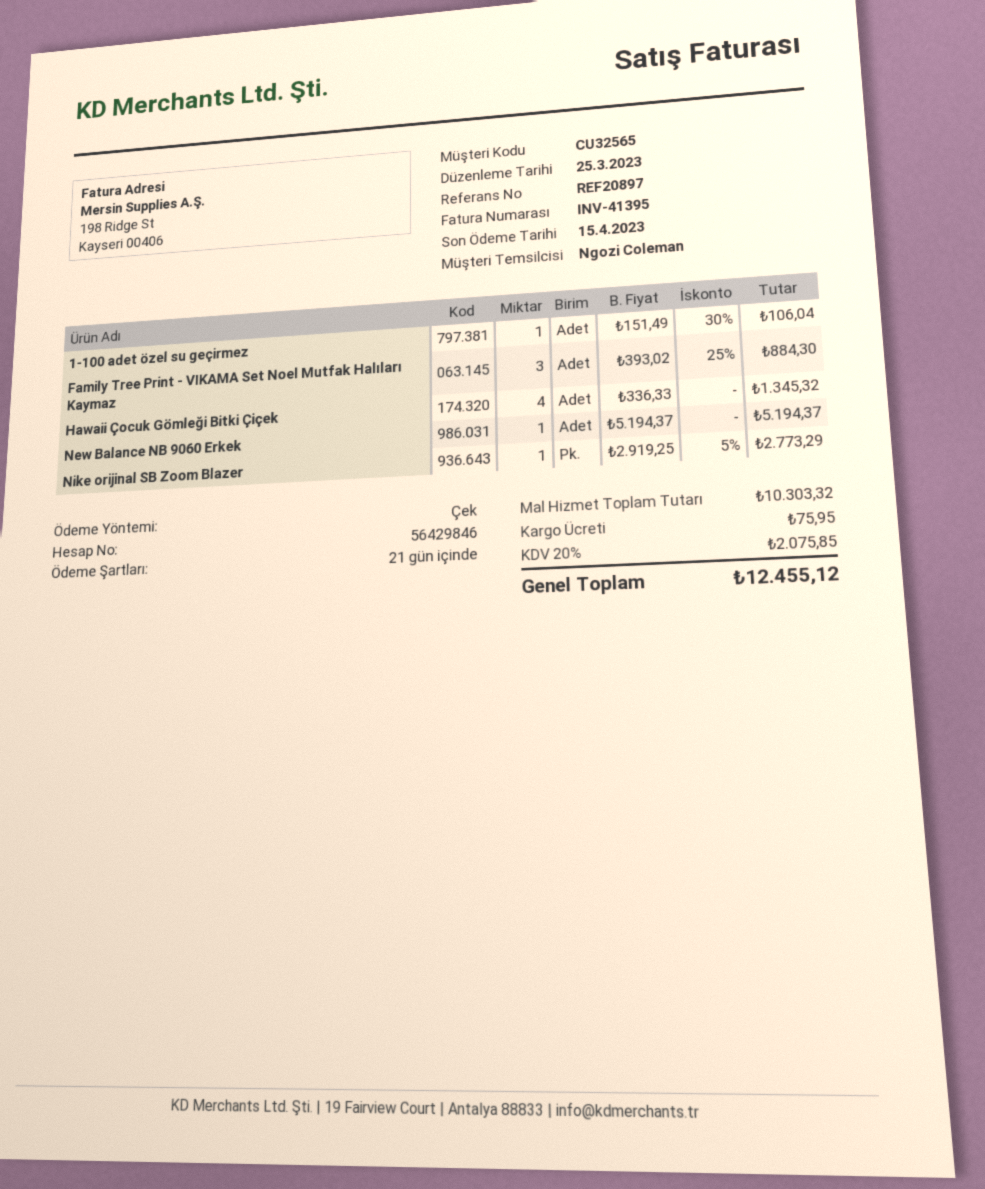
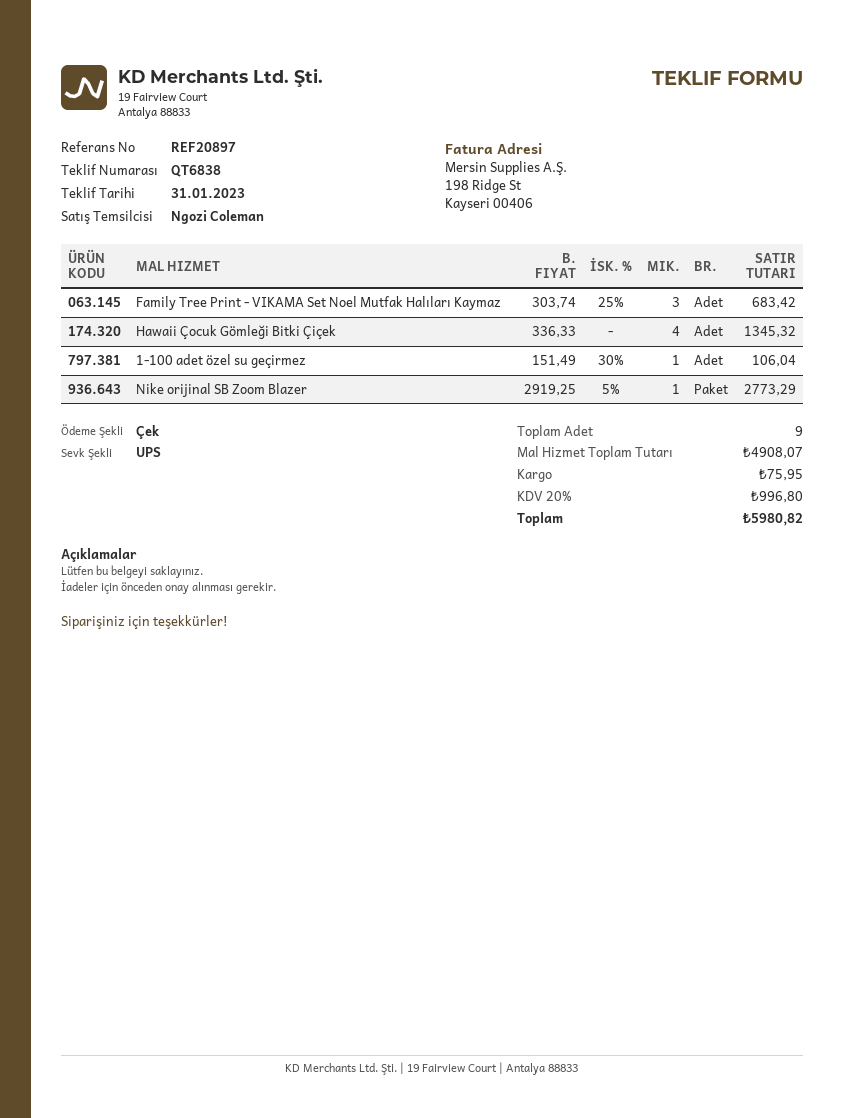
Family Tree Print - VIKAMA Set Noel Mutfak Halıları Kaymaz: 3 x 393.02 - 25% = 884.30 -> 3 x 303.74 - 25% = 683.42
New Balance NB 9060 Erkek: 1 x 5194.37 = 5194.37 -> none
subtotal: 10303.32 -> 4908.07
tax: 20% = 2075.85 -> 20% = 996.80
total: 12455.12 -> 5980.82

